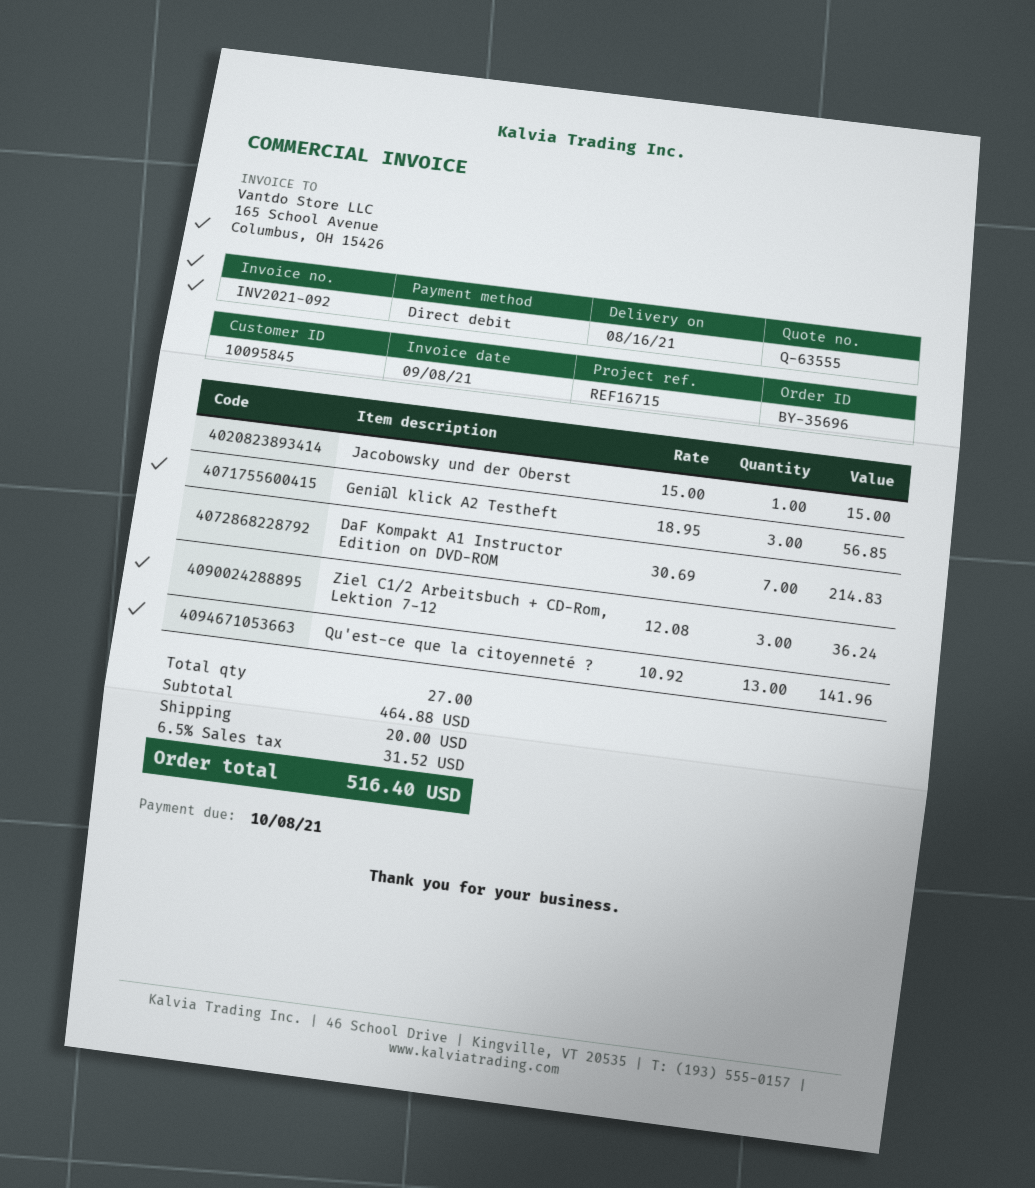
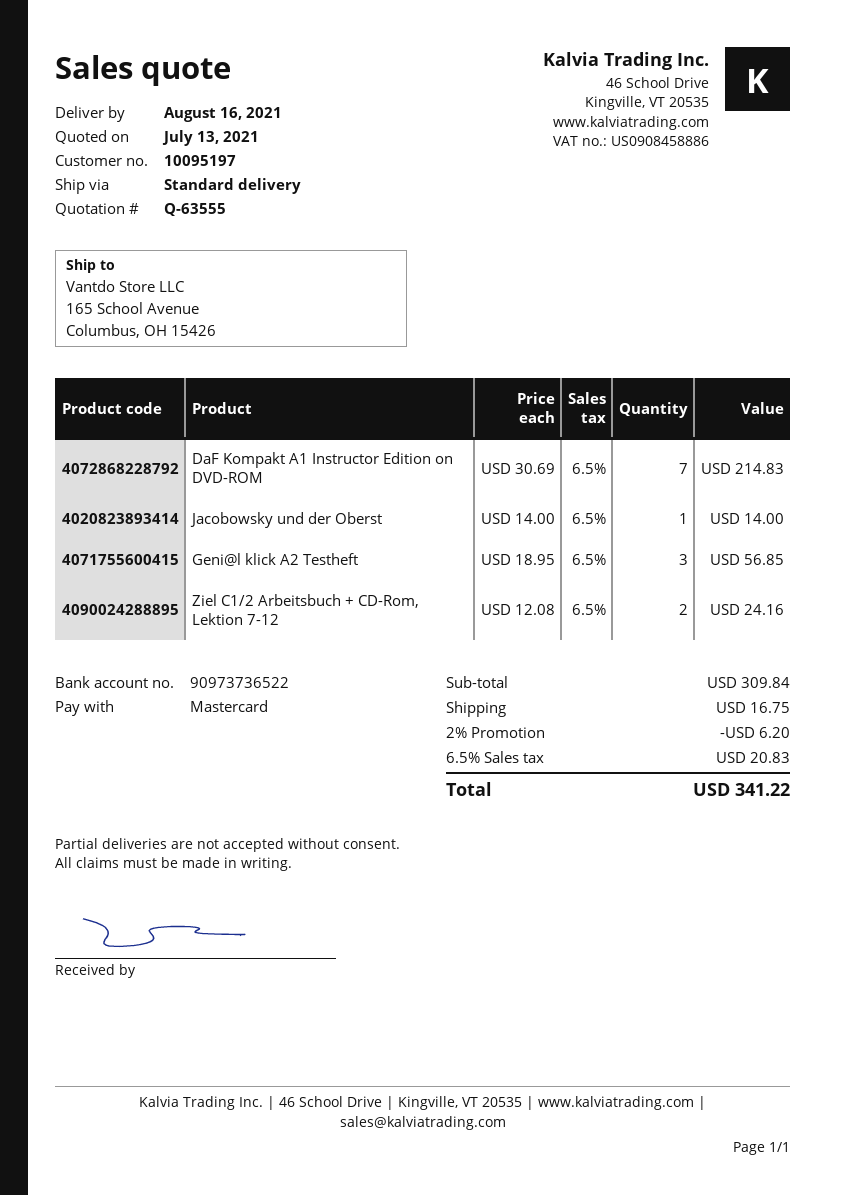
customer number: 10095845 -> 10095197
payment method: direct debit -> Mastercard
Jacobowsky und der Oberst: 1 x 15.00 = 15.00 -> 1 x 14.00 = 14.00
Ziel C1/2 Arbeitsbuch + CD-Rom, Lektion 7-12: 3 x 12.08 = 36.24 -> 2 x 12.08 = 24.16
Qu'est-ce que la citoyenneté ?: 13 x 10.92 = 141.96 -> none
subtotal: 464.88 -> 309.84
discount: none -> 2% = 6.20
shipping: 20.00 -> 16.75
tax: 6.5% = 31.52 -> 6.5% = 20.83
total: 516.40 -> 341.22

